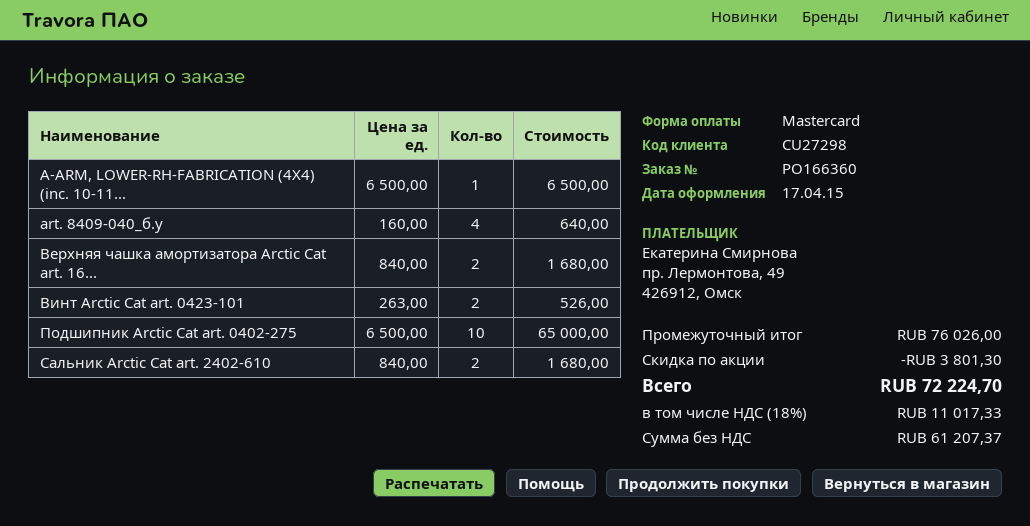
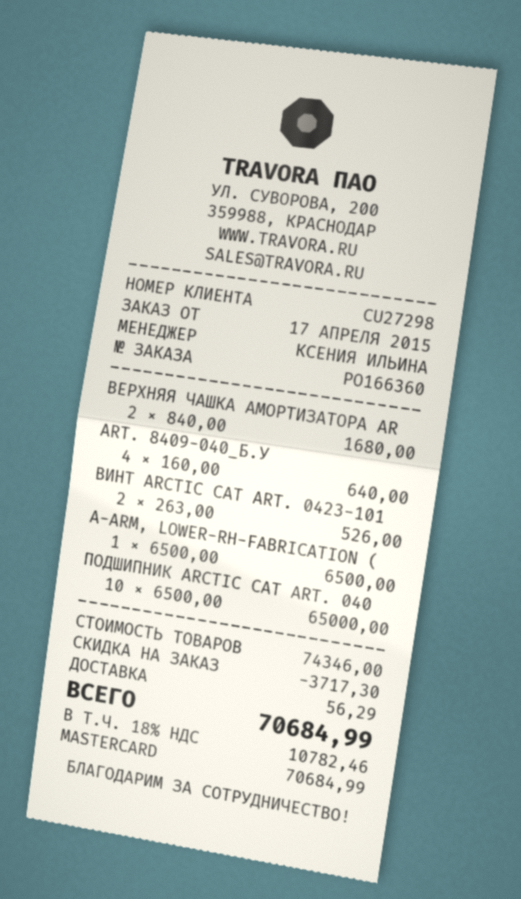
Сальник Arctic Cat art. 2402-610: 2 x 840.00 = 1680.00 -> none
subtotal: 76026.00 -> 74346.00
discount: 3801.30 -> 3717.30
shipping: none -> 56.29
tax: 18% = 11017.33 -> 18% = 10782.46
total: 72224.70 -> 70684.99

